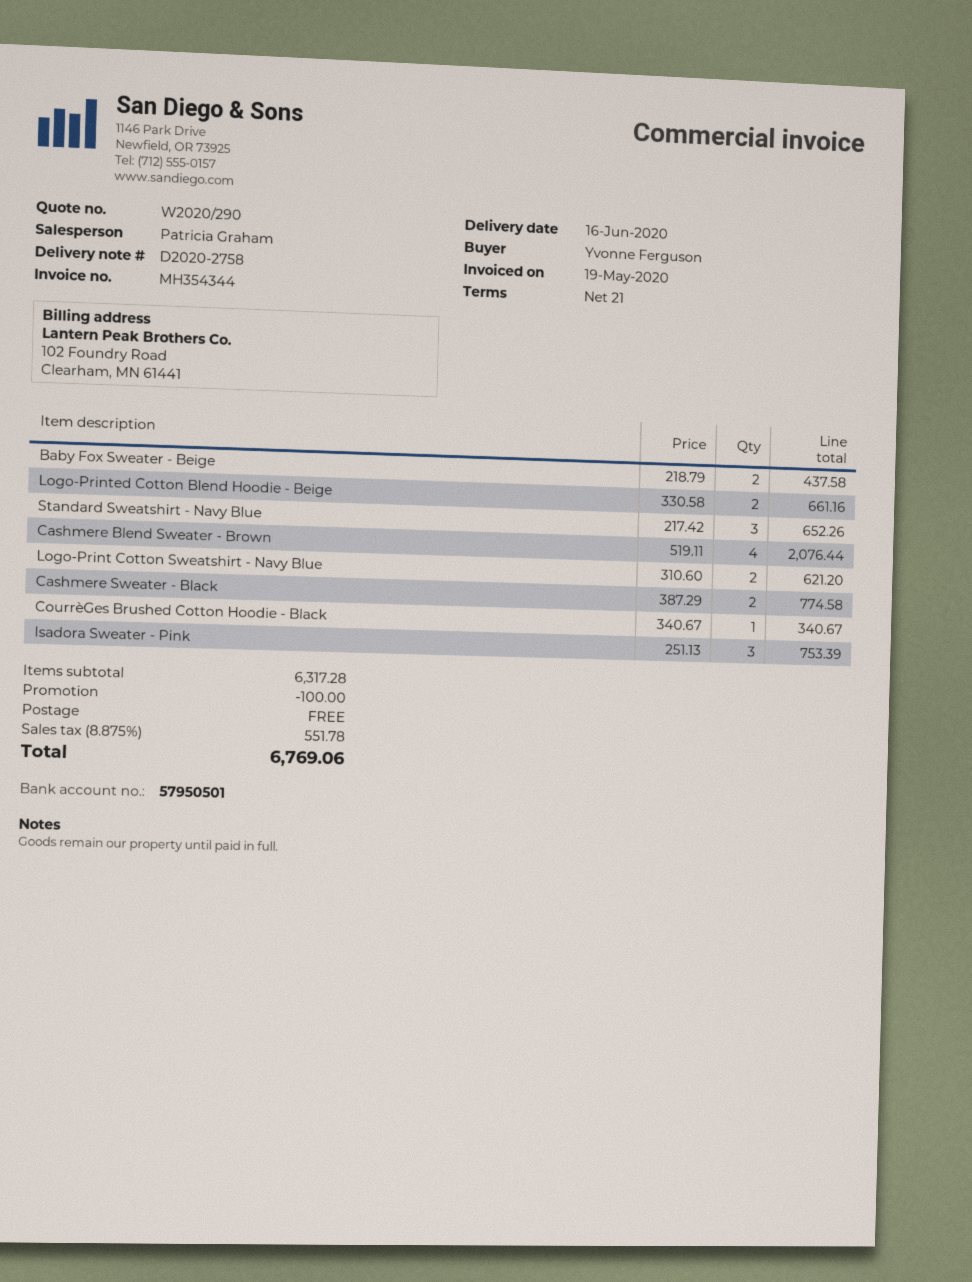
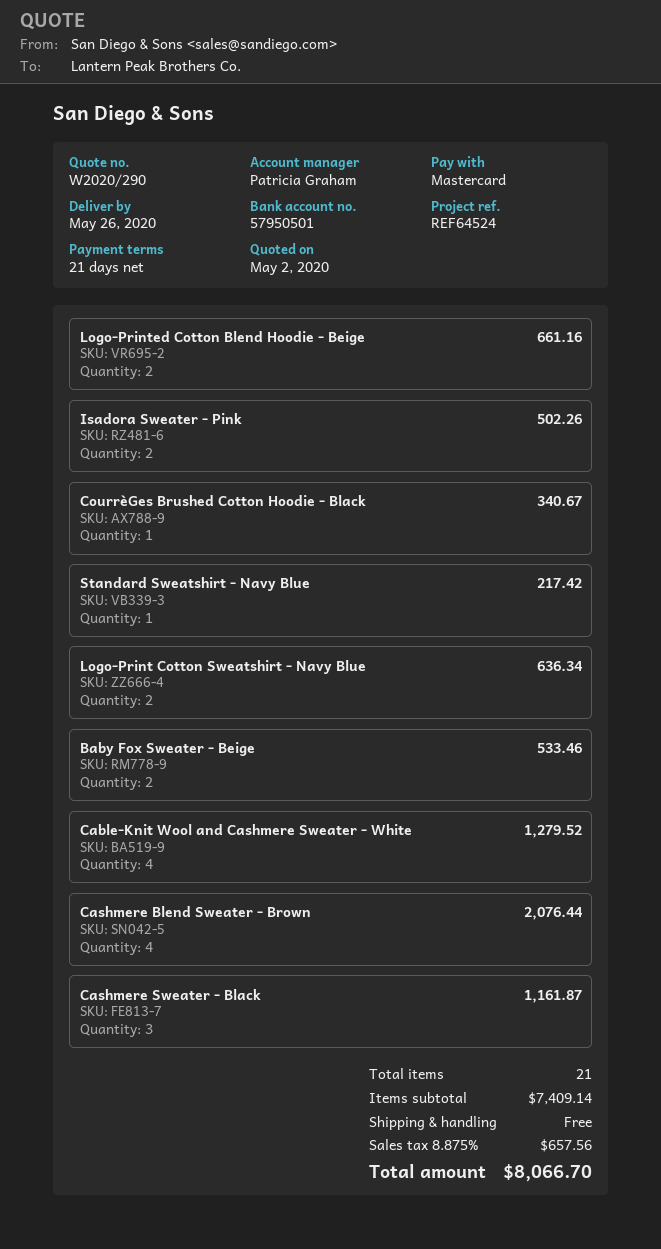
delivery date: 2020-06-16 -> 2020-05-26
Baby Fox Sweater - Beige: 2 for 437.58 -> 2 for 533.46
Standard Sweatshirt - Navy Blue: 3 for 652.26 -> 1 for 217.42
Logo-Print Cotton Sweatshirt - Navy Blue: 2 for 621.20 -> 2 for 636.34
Cashmere Sweater - Black: 2 for 774.58 -> 3 for 1161.87
Isadora Sweater - Pink: 3 for 753.39 -> 2 for 502.26
Cable-Knit Wool and Cashmere Sweater - White: none -> 4 for 1279.52
subtotal: 6317.28 -> 7409.14
discount: 100.00 -> none
tax: 8.875% = 551.78 -> 8.875% = 657.56
total: 6769.06 -> 8066.70

